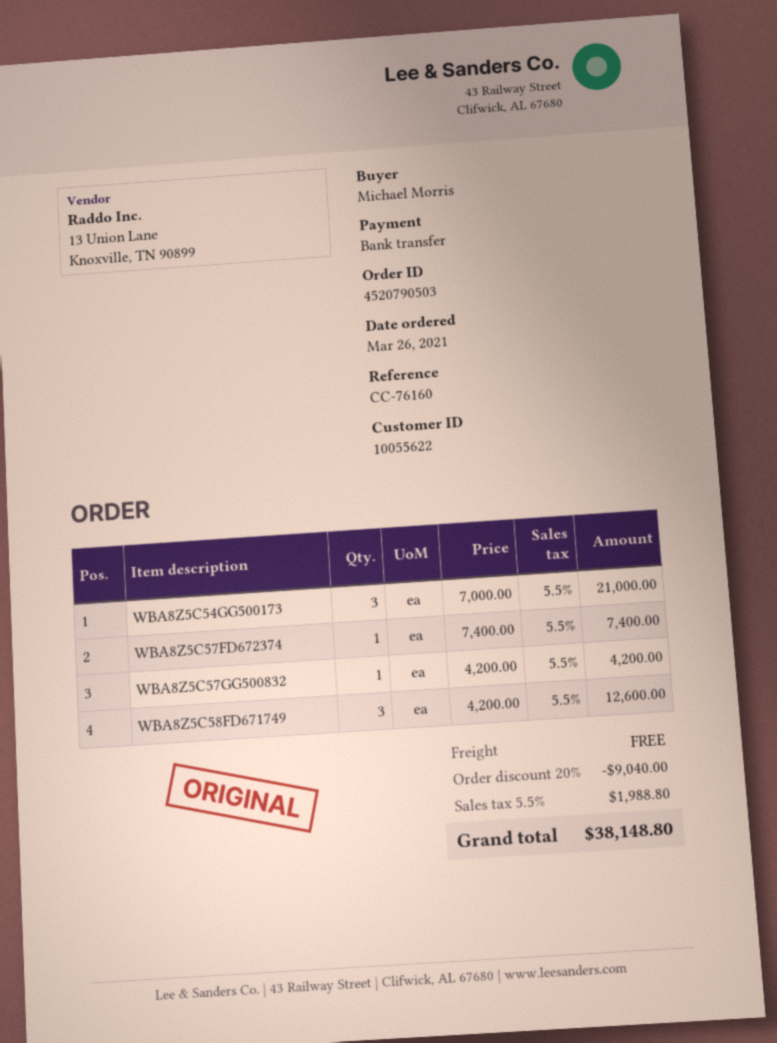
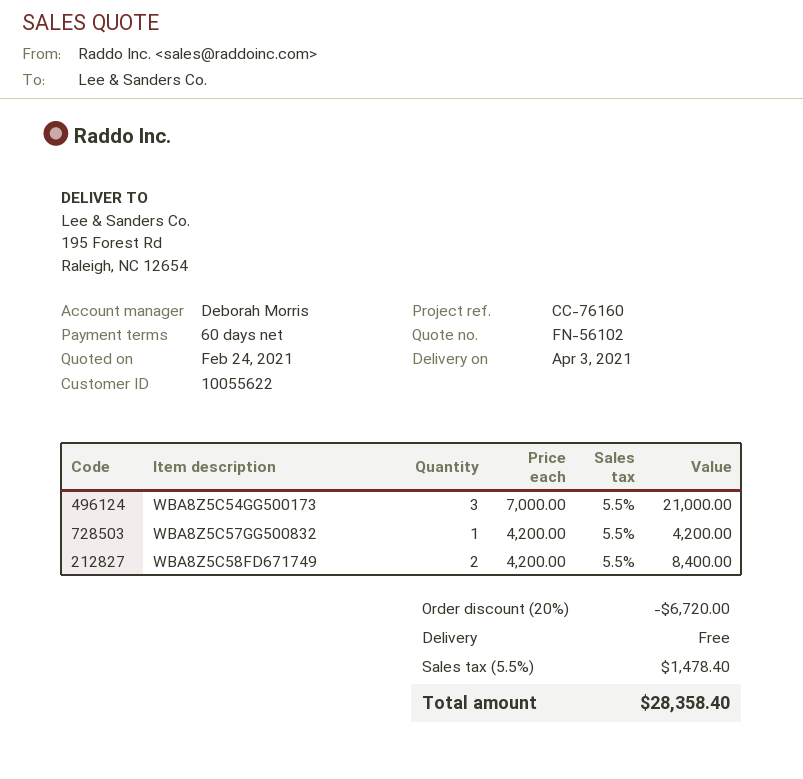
WBA8Z5C57FD672374: 1 x 7400.00 = 7400.00 -> none
WBA8Z5C58FD671749: 3 x 4200.00 = 12600.00 -> 2 x 4200.00 = 8400.00
discount: 20% = 9040.00 -> 20% = 6720.00
tax: 5.5% = 1988.80 -> 5.5% = 1478.40
total: 38148.80 -> 28358.40

